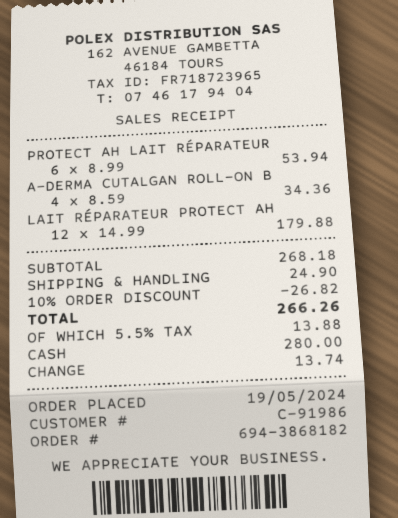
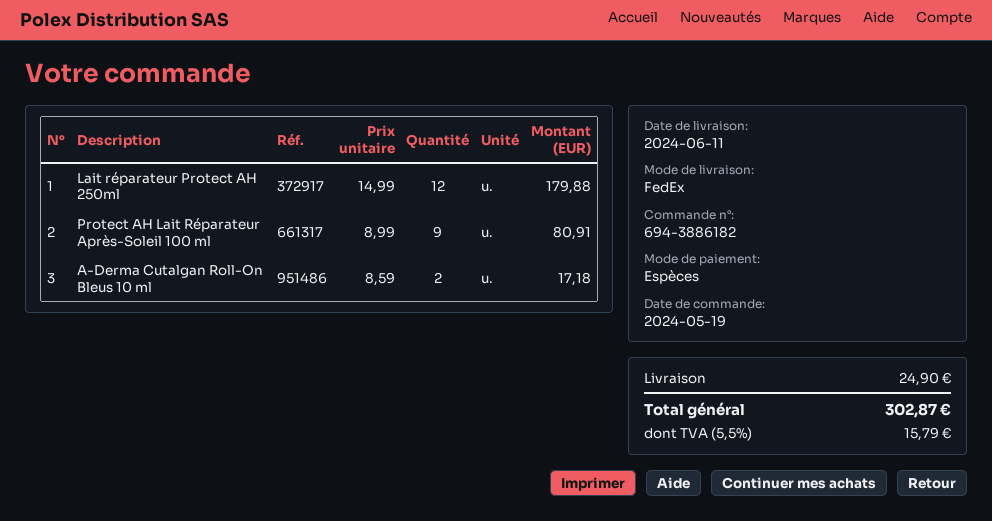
order number: 694-3868182 -> 694-3886182
PROTECT AH LAIT RÉPARATEUR: 6 x 8.99 = 53.94 -> 9 x 8.99 = 80.91
A-DERMA CUTALGAN ROLL-ON B: 4 x 8.59 = 34.36 -> 2 x 8.59 = 17.18
discount: 10% = 26.82 -> none
tax: 5.5% = 13.88 -> 5.5% = 15.79
total: 266.26 -> 302.87

